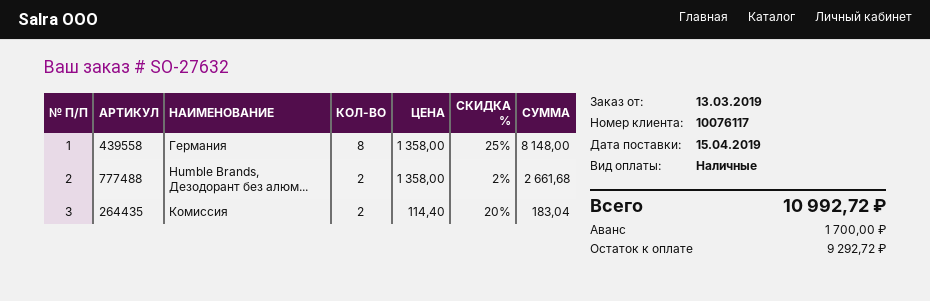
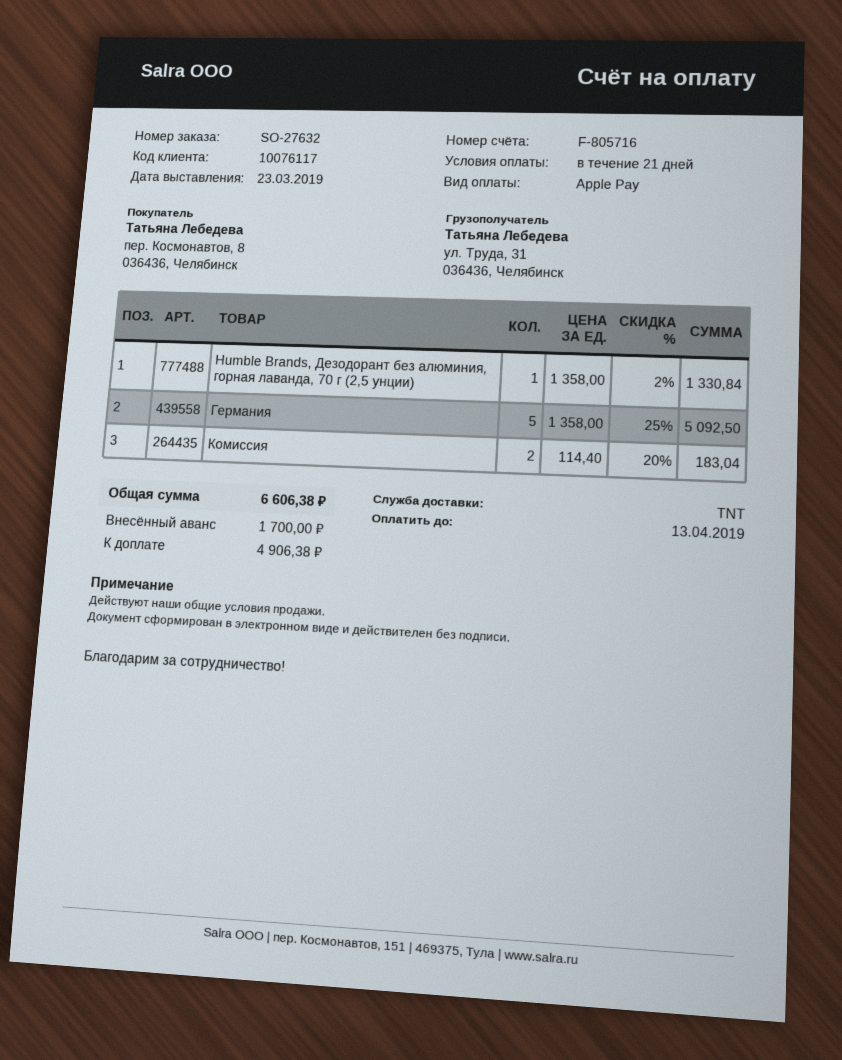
payment method: cash -> Apple Pay
Германия: 8 x 1358.00 - 25% = 8148.00 -> 5 x 1358.00 - 25% = 5092.50
Humble Brands, Дезодорант без алюм...: 2 x 1358.00 - 2% = 2661.68 -> 1 x 1358.00 - 2% = 1330.84
total: 10992.72 -> 6606.38
balance: 9292.72 -> 4906.38

